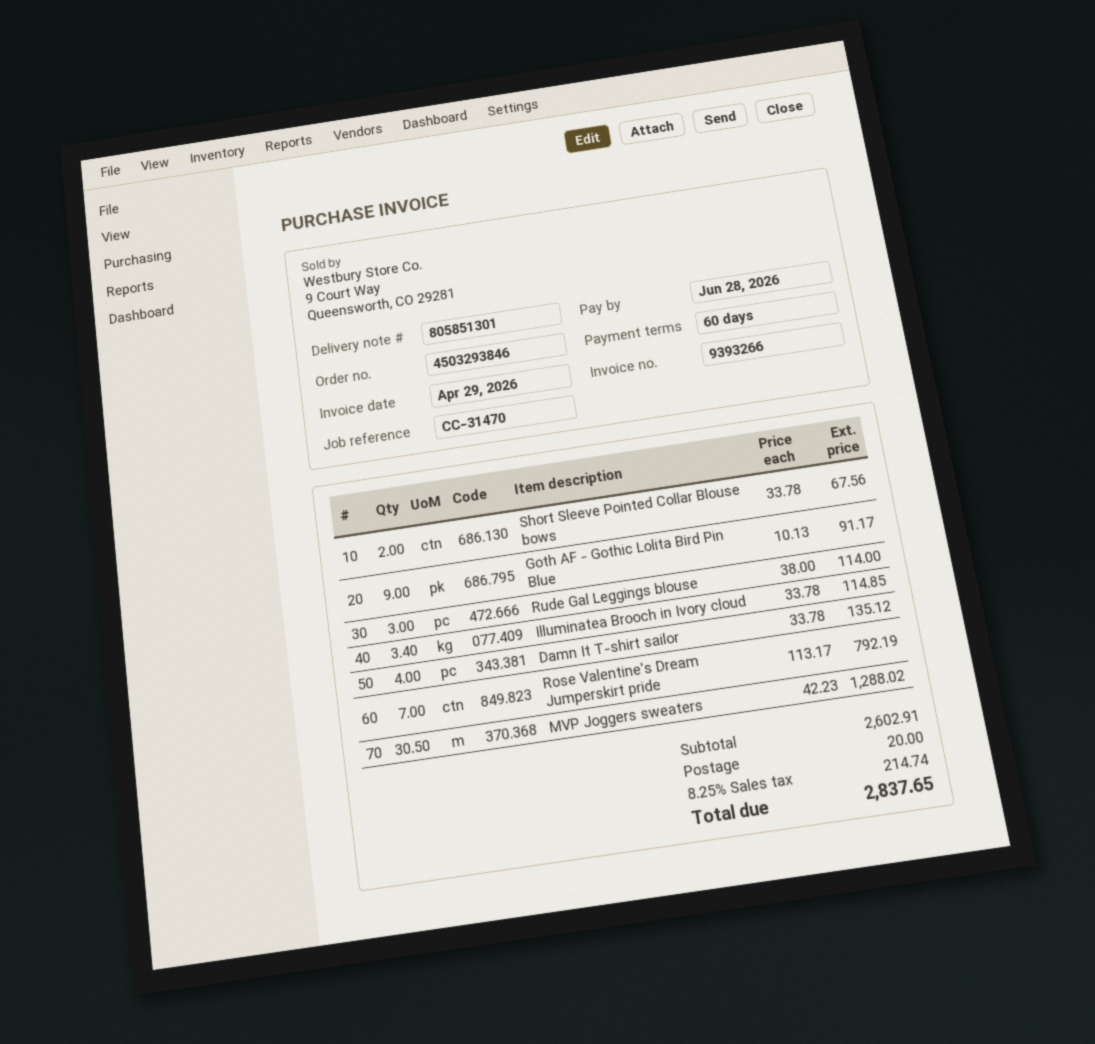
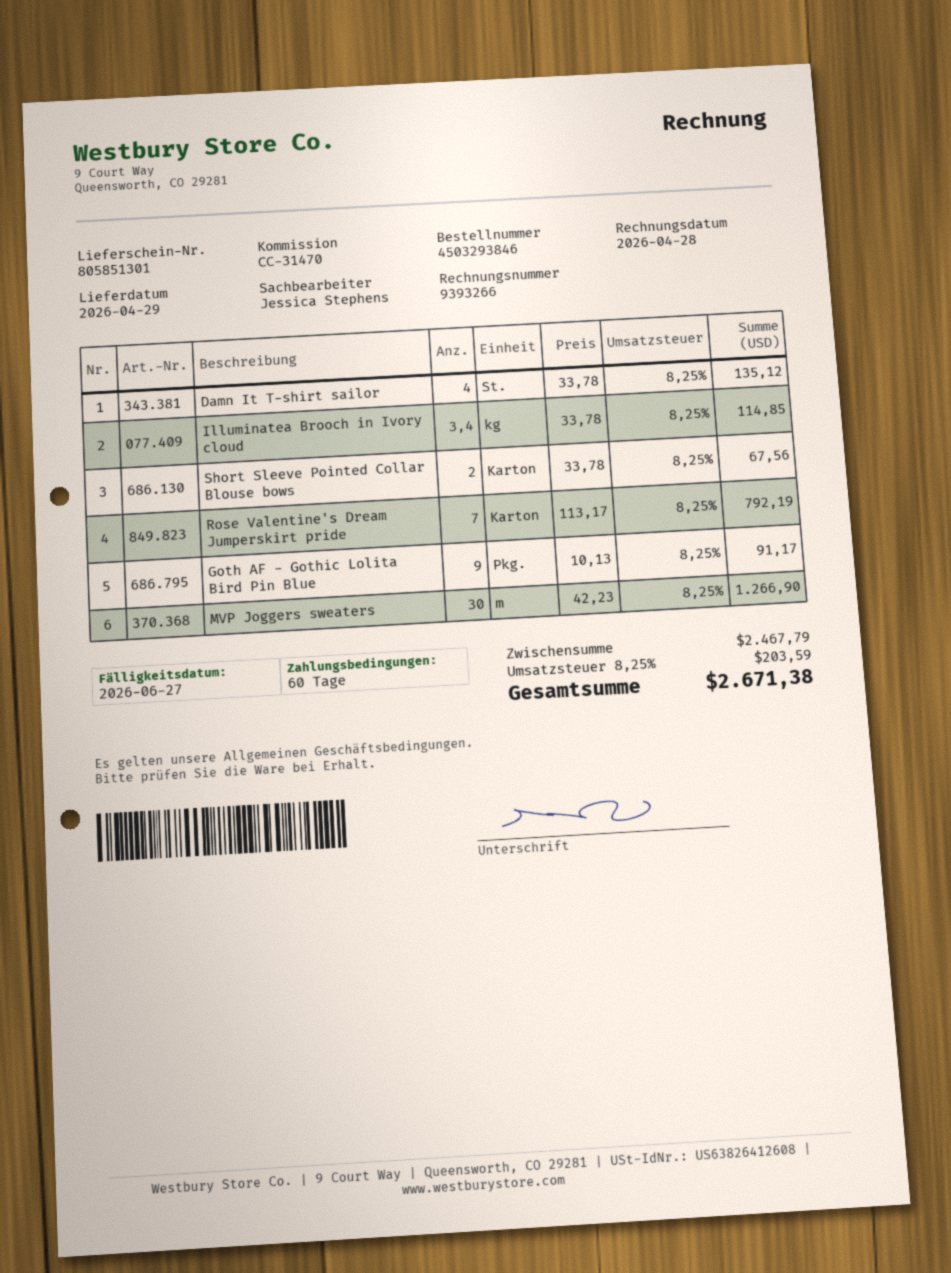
invoice date: 2026-04-29 -> 2026-04-28
due date: 2026-06-28 -> 2026-06-27
Rude Gal Leggings blouse: 3 x 38.00 = 114.00 -> none
MVP Joggers sweaters: 30.5 x 42.23 = 1288.02 -> 30 x 42.23 = 1266.90
subtotal: 2602.91 -> 2467.79
shipping: 20.00 -> none
tax: 8.25% = 214.74 -> 8.25% = 203.59
total: 2837.65 -> 2671.38

